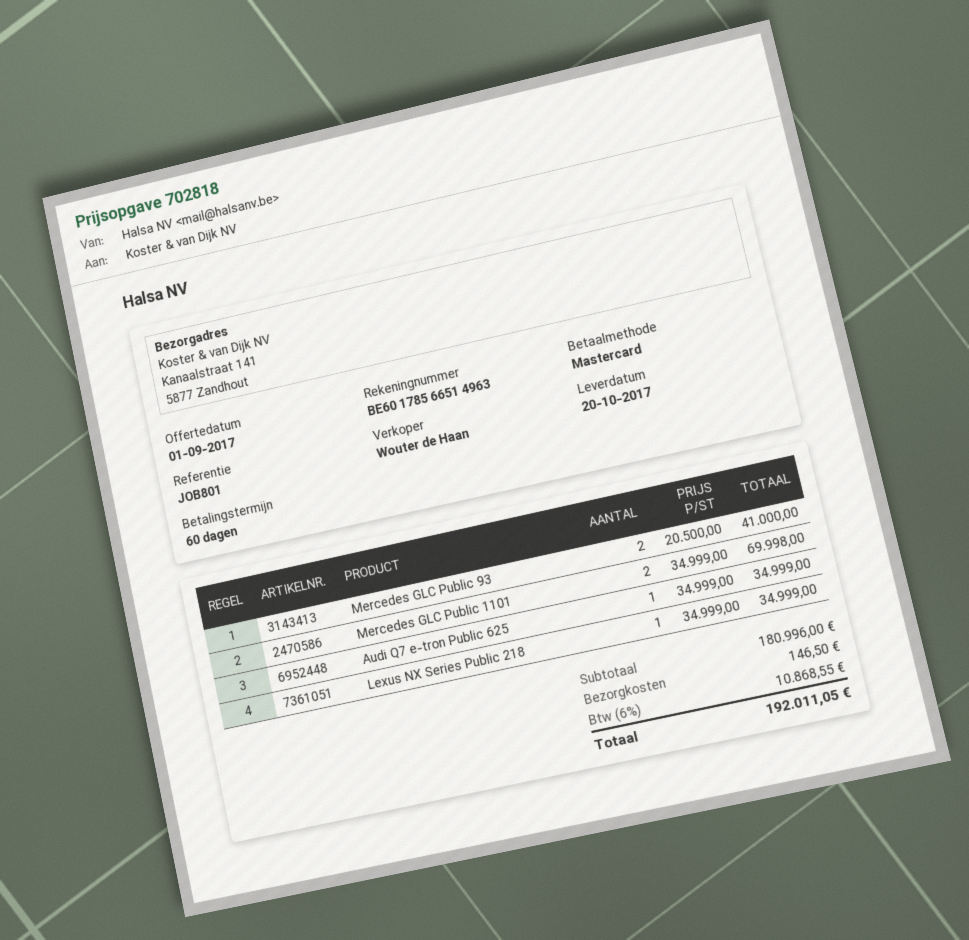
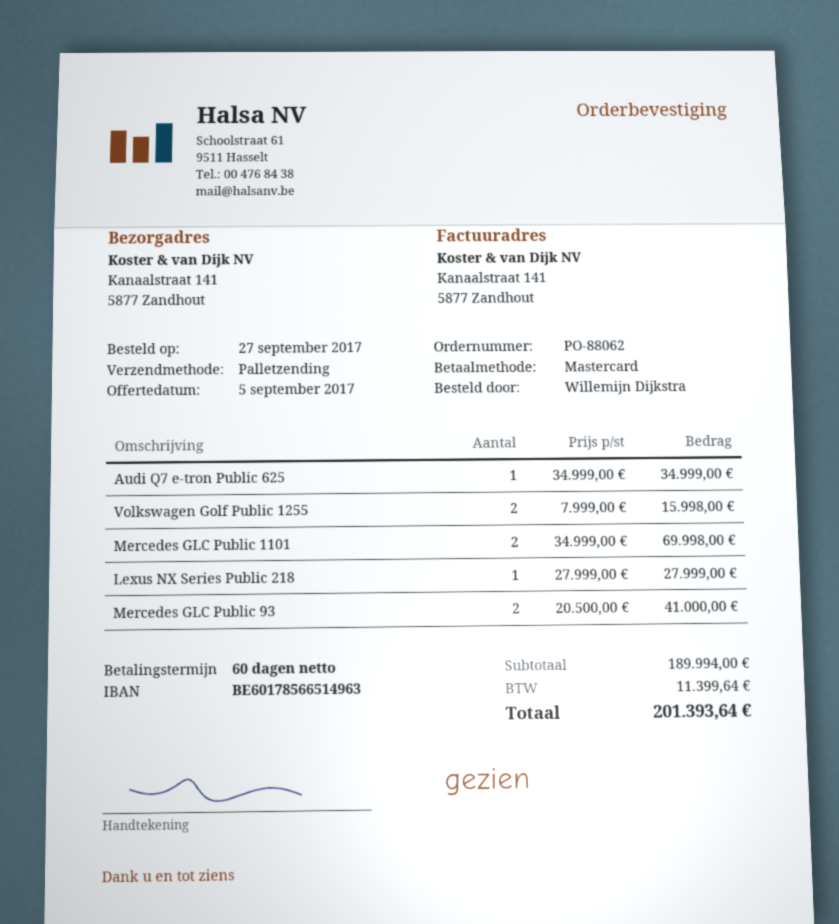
quote date: 2017-09-01 -> 2017-09-05
Lexus NX Series Public 218: 1 x 34999.00 = 34999.00 -> 1 x 27999.00 = 27999.00
Volkswagen Golf Public 1255: none -> 2 x 7999.00 = 15998.00
subtotal: 180996.00 -> 189994.00
shipping: 146.50 -> none
tax: 10868.55 -> 11399.64
total: 192011.05 -> 201393.64

